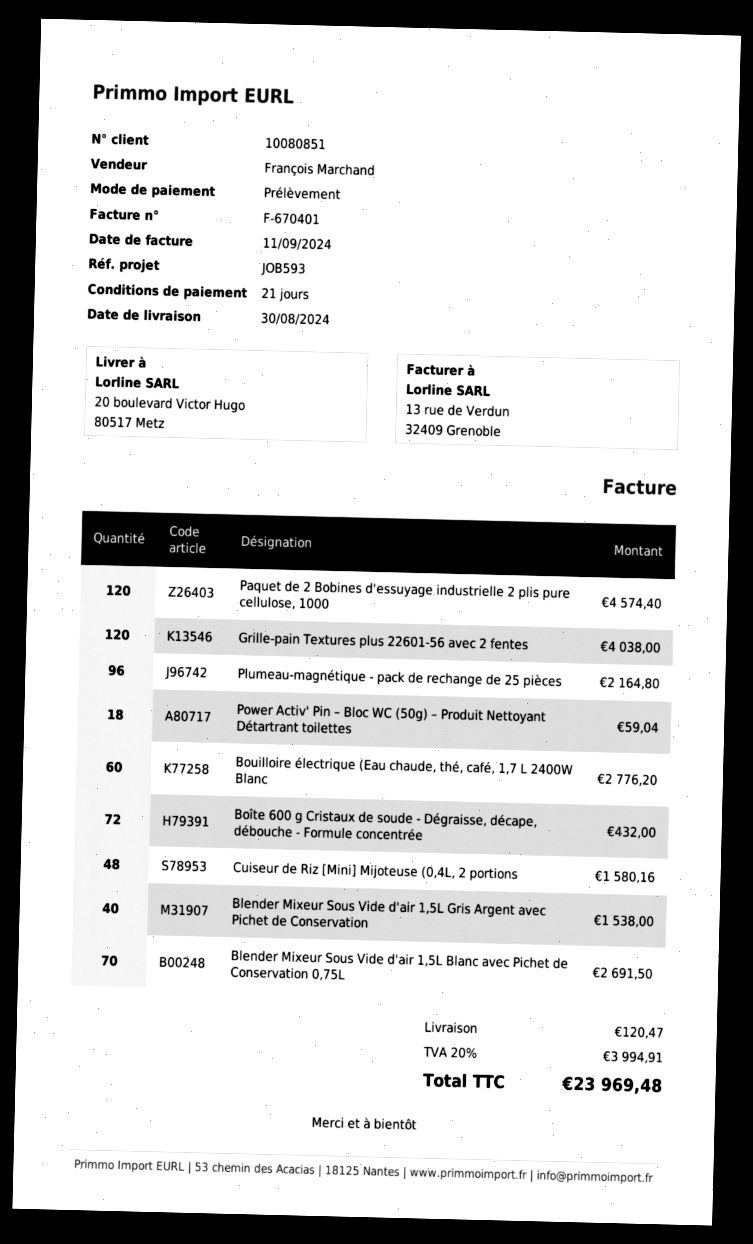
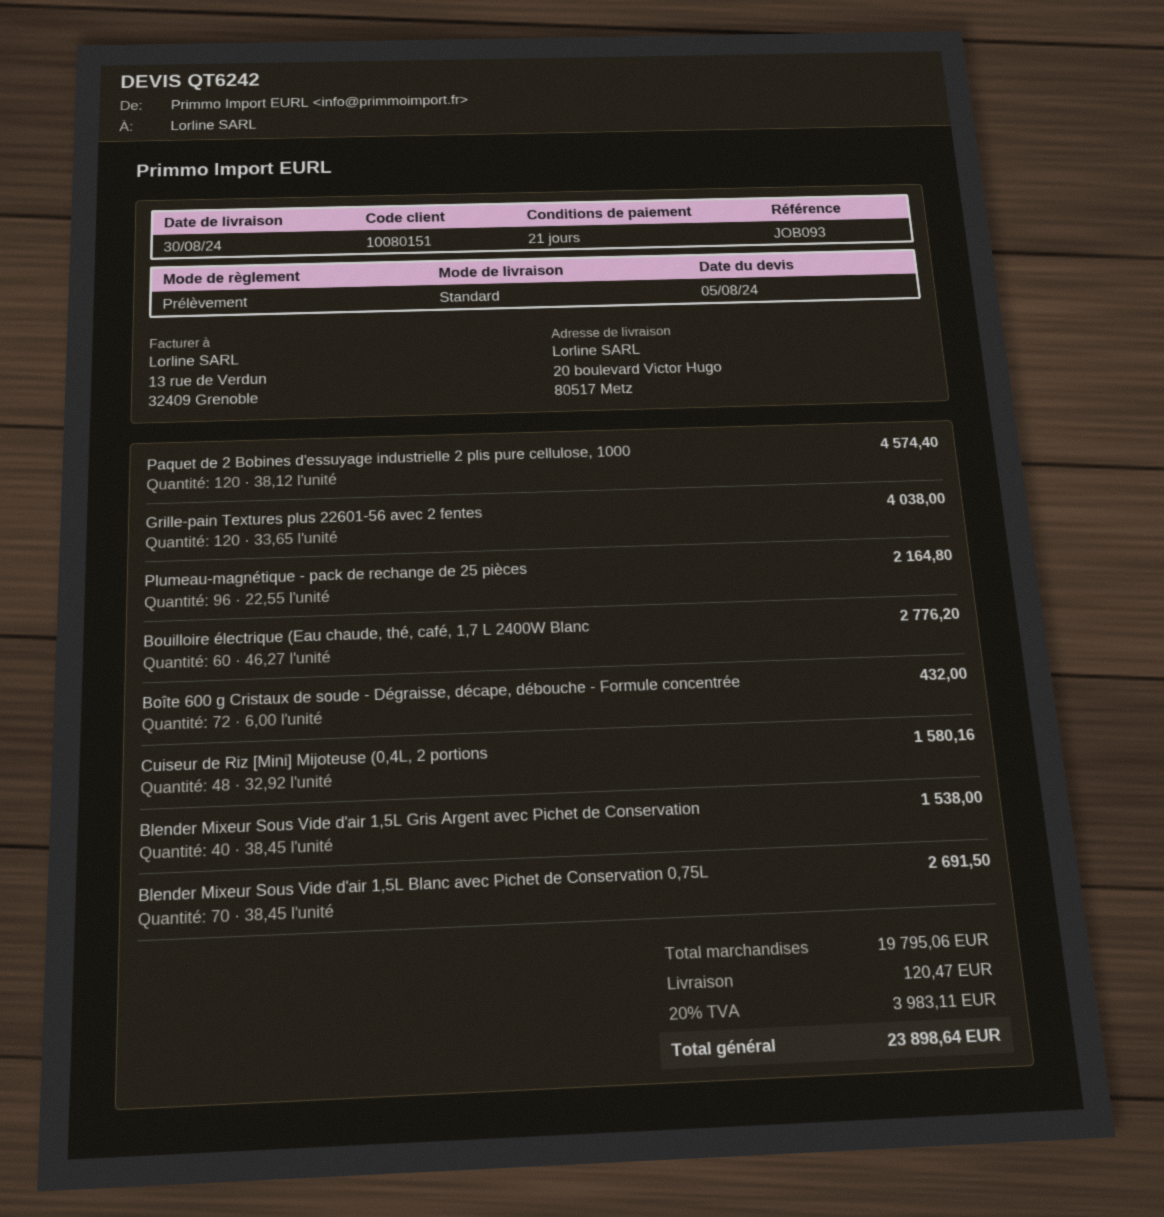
customer number: 10080851 -> 10080151
reference: JOB593 -> JOB093
Power Activ' Pin – Bloc WC (50g) – Produit Nettoyant Détartrant toilettes: 18 for 59.04 -> none
tax: 20% = 3994.91 -> 20% = 3983.11
total: 23969.48 -> 23898.64

